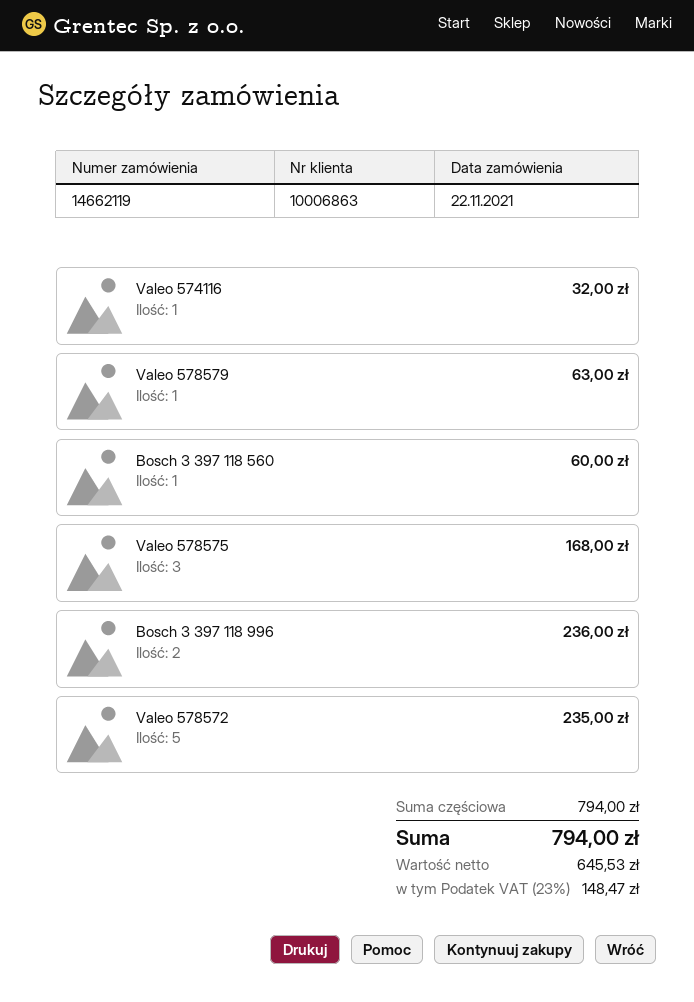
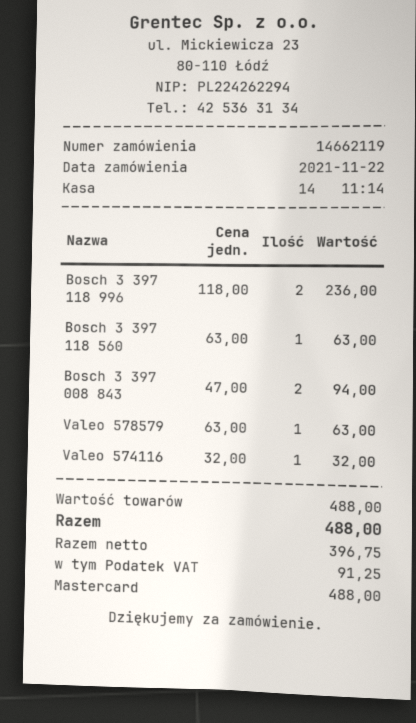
Bosch 3 397 118 560: 1 for 60.00 -> 1 for 63.00
Valeo 578575: 3 for 168.00 -> none
Valeo 578572: 5 for 235.00 -> none
Bosch 3 397 008 843: none -> 2 for 94.00
subtotal: 794.00 -> 488.00
net: 645.53 -> 396.75
tax: 148.47 -> 91.25
total: 794.00 -> 488.00

